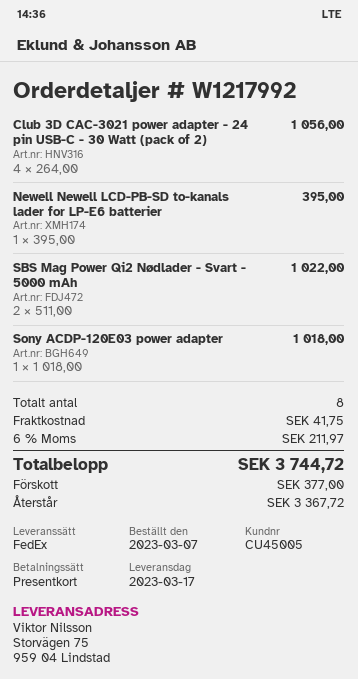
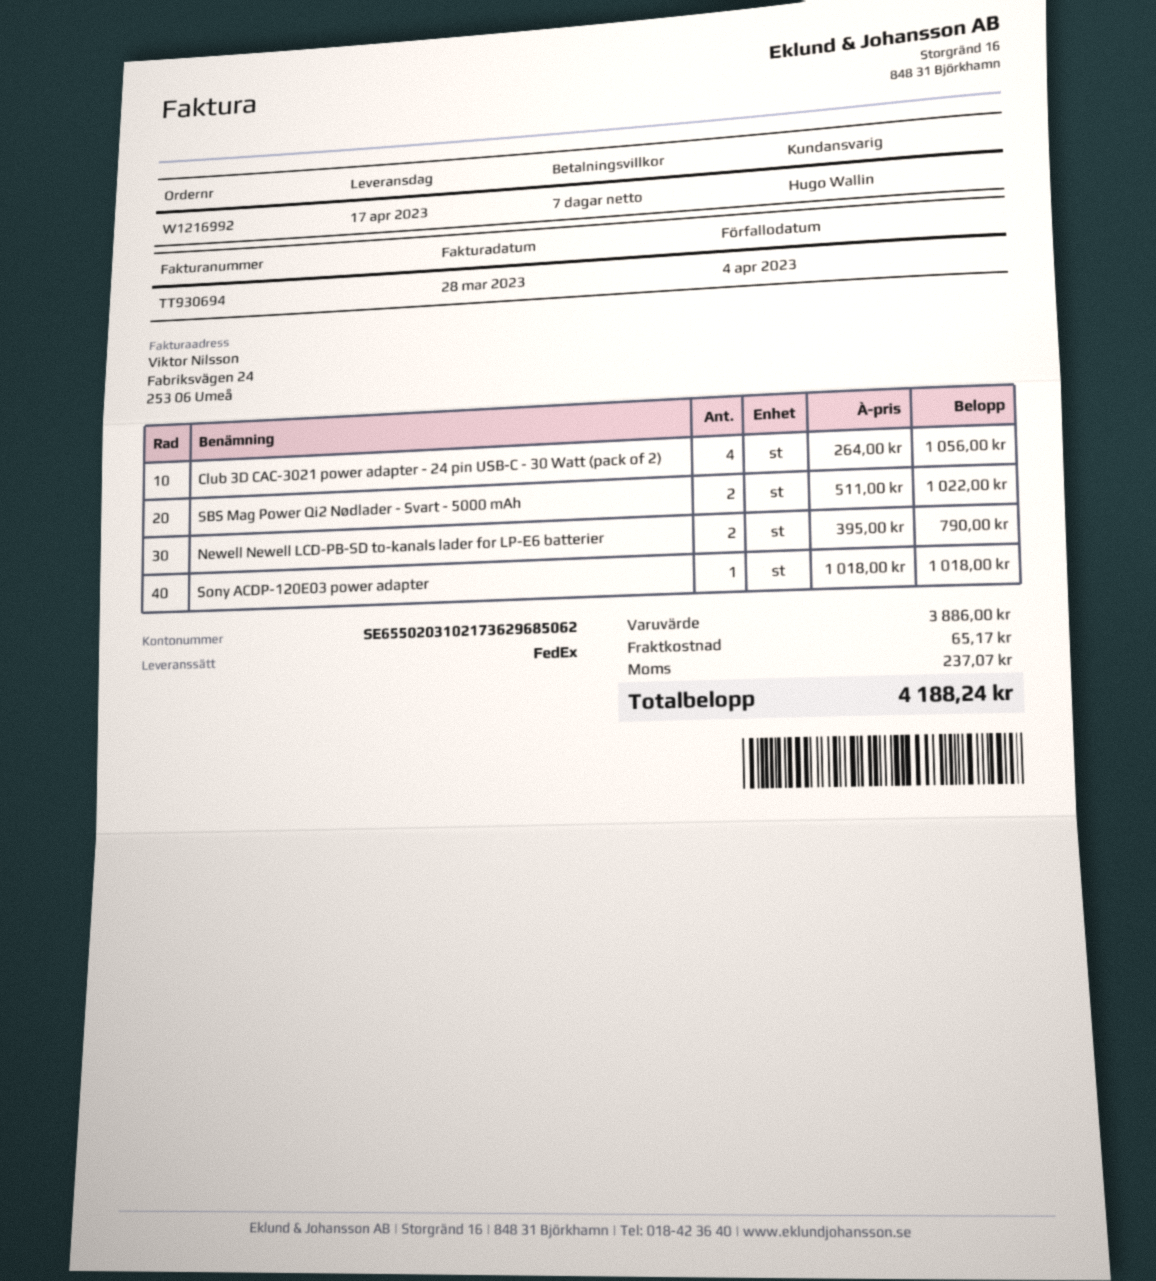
order number: W1217992 -> W1216992
delivery date: 2023-03-17 -> 2023-04-17
Newell Newell LCD-PB-SD to-kanals lader for LP-E6 batterier: 1 x 395.00 = 395.00 -> 2 x 395.00 = 790.00
shipping: 41.75 -> 65.17
tax: 211.97 -> 237.07
total: 3744.72 -> 4188.24

